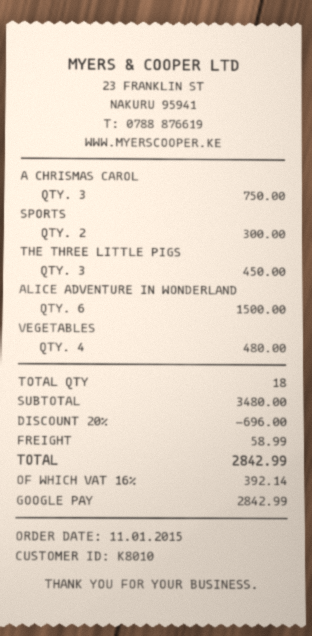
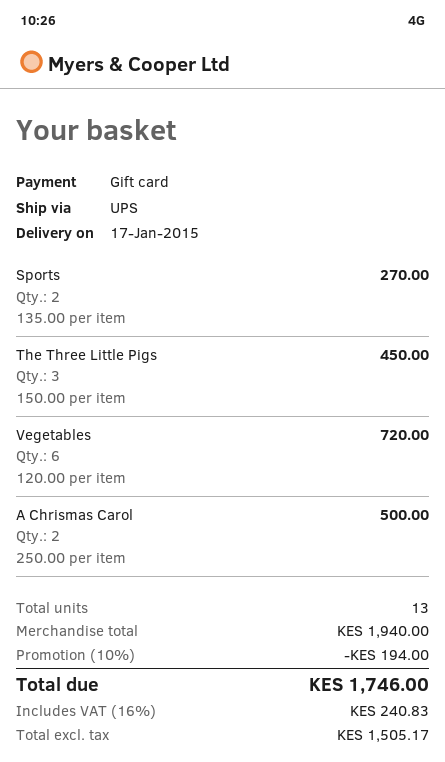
payment method: Google Pay -> gift card
A CHRISMAS CAROL: 3 for 750.00 -> 2 for 500.00
SPORTS: 2 for 300.00 -> 2 for 270.00
ALICE ADVENTURE IN WONDERLAND: 6 for 1500.00 -> none
VEGETABLES: 4 for 480.00 -> 6 for 720.00
total quantity: 18 -> 13
subtotal: 3480.00 -> 1940.00
discount: 20% = 696.00 -> 10% = 194.00
shipping: 58.99 -> none
tax: 16% = 392.14 -> 16% = 240.83
total: 2842.99 -> 1746.00

